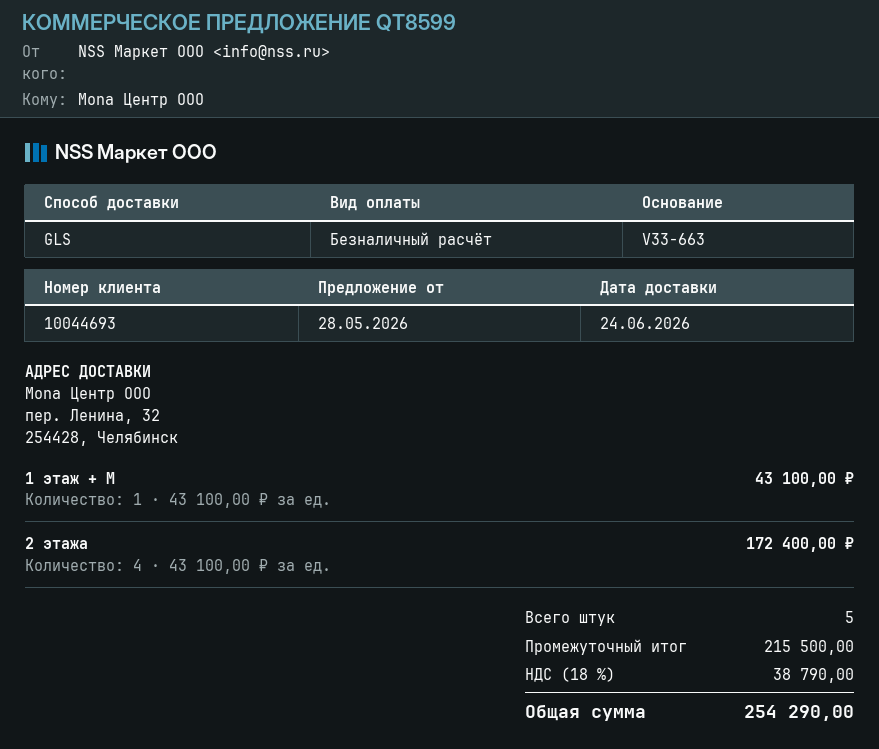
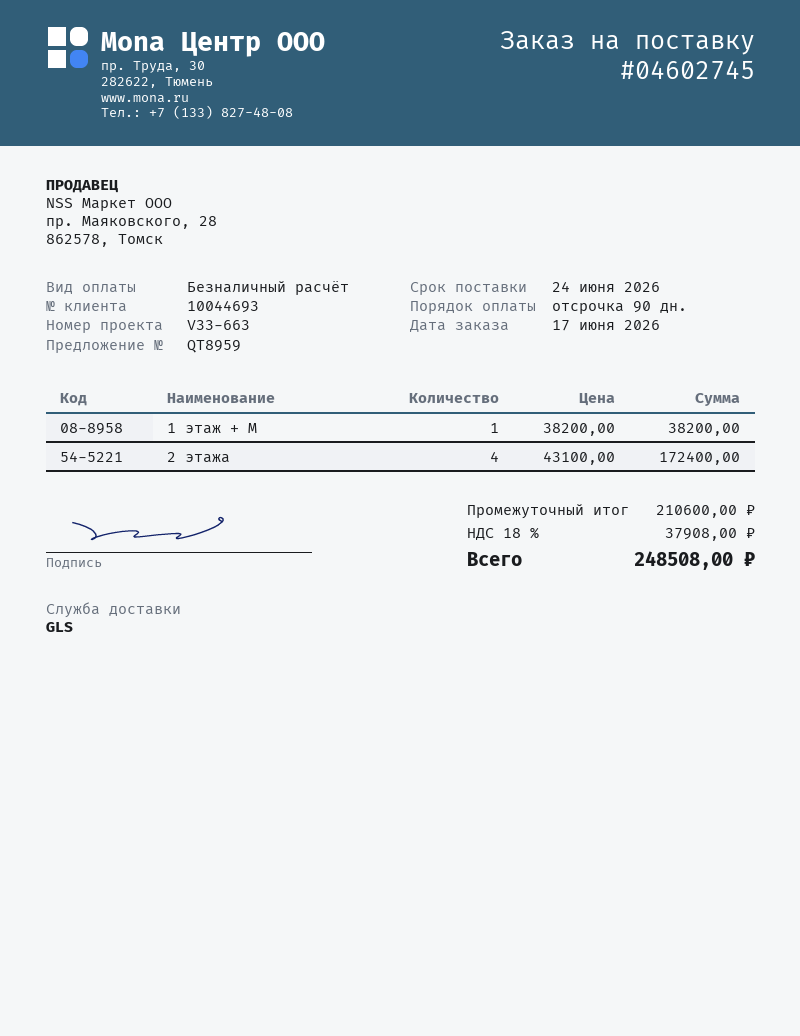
quote number: QT8599 -> QT8959
1 этаж + М: 1 x 43100.00 = 43100.00 -> 1 x 38200.00 = 38200.00
subtotal: 215500.00 -> 210600.00
tax: 18% = 38790.00 -> 18% = 37908.00
total: 254290.00 -> 248508.00

